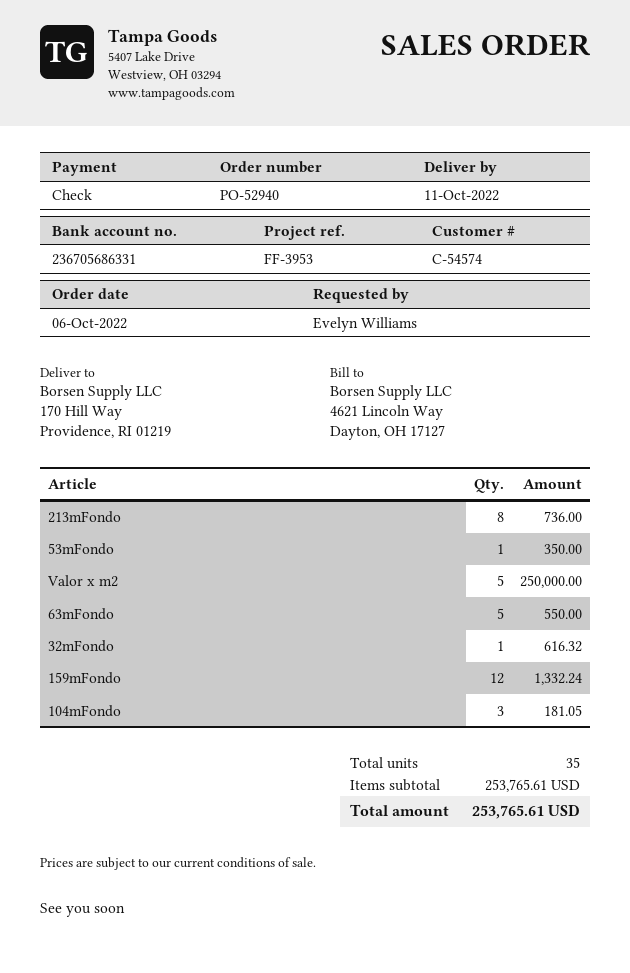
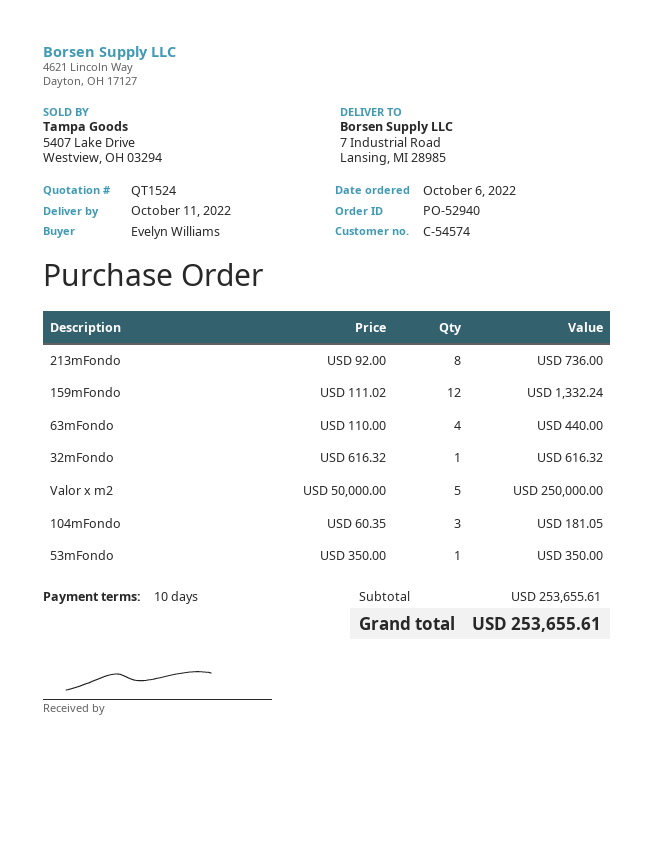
ship to: 170 Hill Way, Providence, RI 01219 -> 7 Industrial Road, Lansing, MI 28985
63mFondo: 5 for 550.00 -> 4 for 440.00
subtotal: 253765.61 -> 253655.61
total: 253765.61 -> 253655.61

